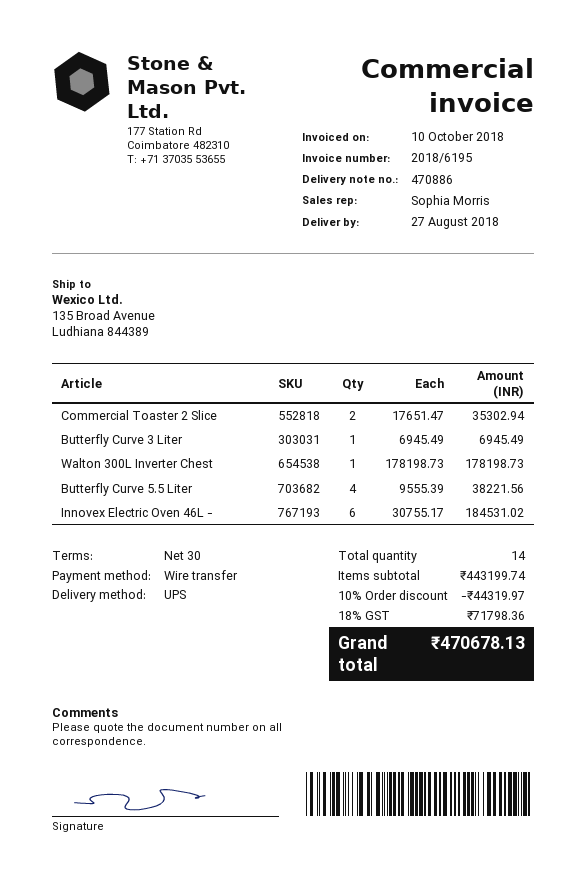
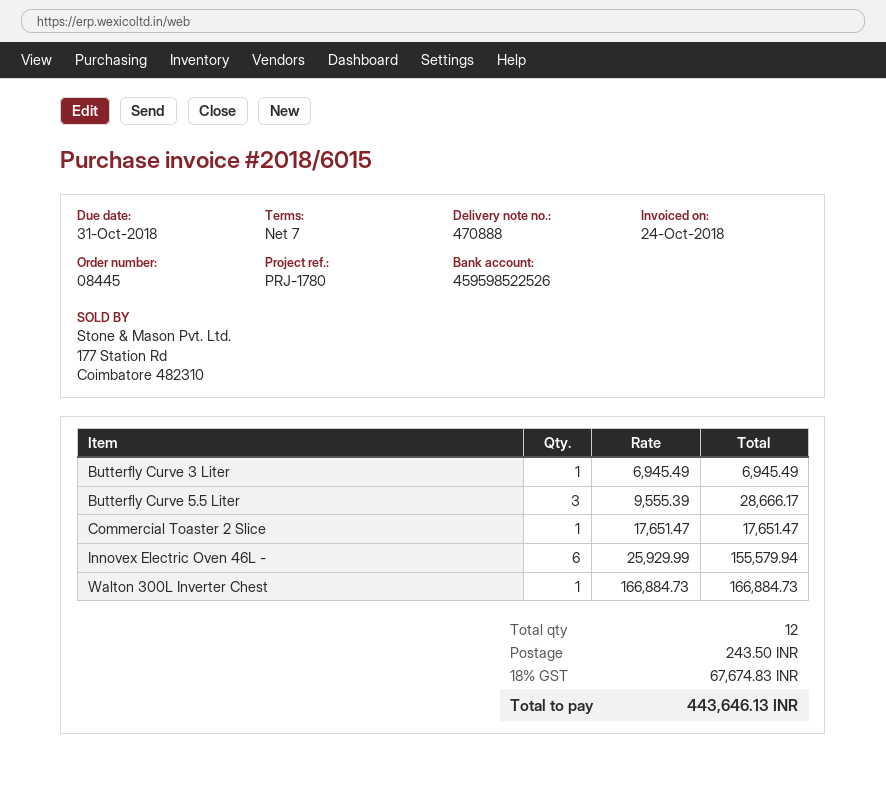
delivery note number: 470886 -> 470888
invoice number: 2018/6195 -> 2018/6015
invoice date: 2018-10-10 -> 2018-10-24
payment terms: 30 days -> 7 days
Commercial Toaster 2 Slice: 2 x 17651.47 = 35302.94 -> 1 x 17651.47 = 17651.47
Walton 300L Inverter Chest: 1 x 178198.73 = 178198.73 -> 1 x 166884.73 = 166884.73
Butterfly Curve 5.5 Liter: 4 x 9555.39 = 38221.56 -> 3 x 9555.39 = 28666.17
Innovex Electric Oven 46L -: 6 x 30755.17 = 184531.02 -> 6 x 25929.99 = 155579.94
total quantity: 14 -> 12
discount: 10% = 44319.97 -> none
shipping: none -> 243.50
tax: 18% = 71798.36 -> 18% = 67674.83
total: 470678.13 -> 443646.13

